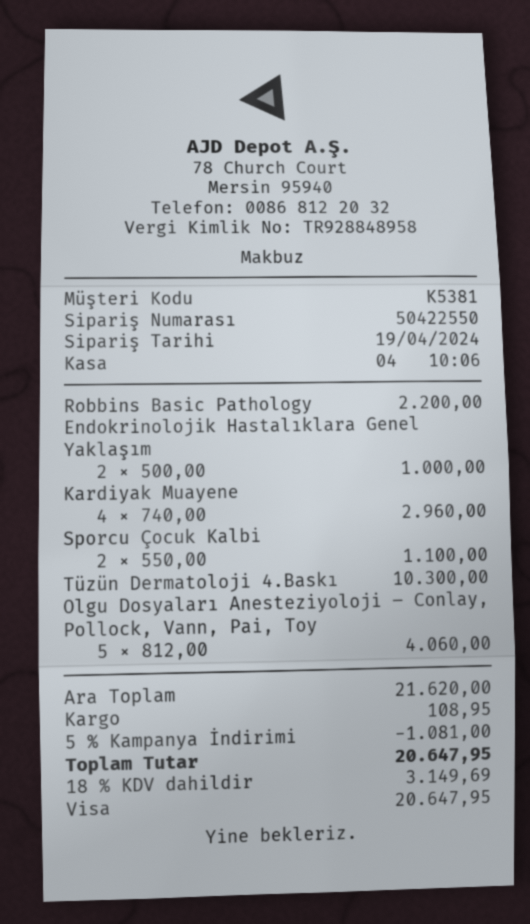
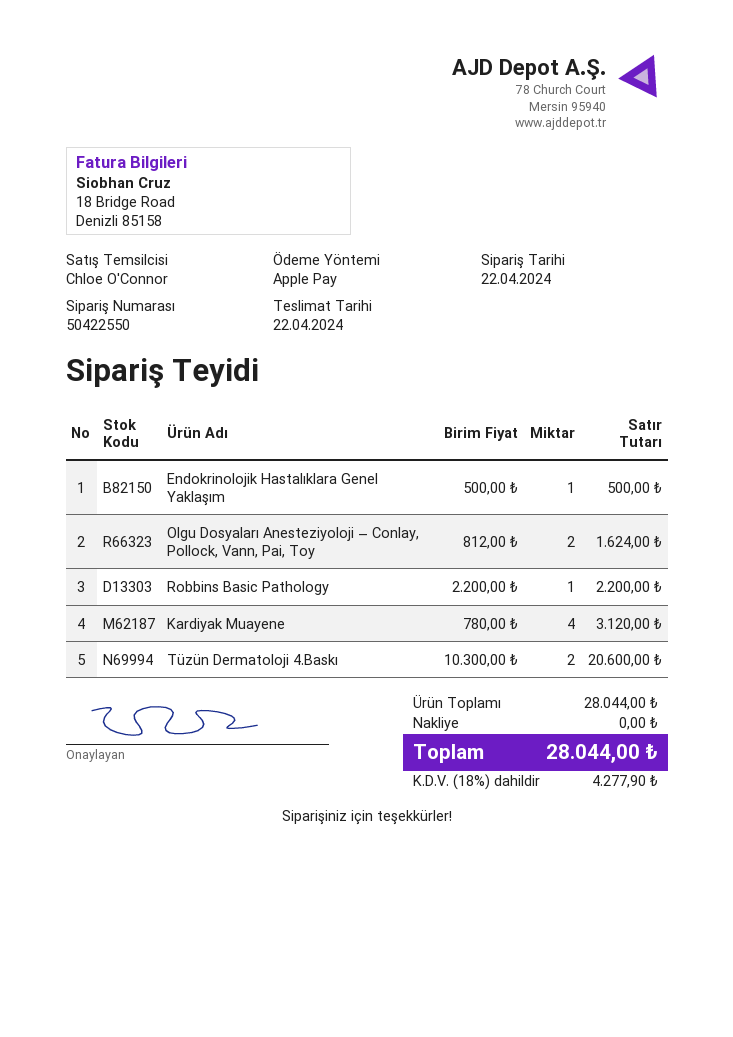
order date: 2024-04-19 -> 2024-04-22
payment method: Visa -> Apple Pay
Endokrinolojik Hastalıklara Genel Yaklaşım: 2 x 500.00 = 1000.00 -> 1 x 500.00 = 500.00
Kardiyak Muayene: 4 x 740.00 = 2960.00 -> 4 x 780.00 = 3120.00
Sporcu Çocuk Kalbi: 2 x 550.00 = 1100.00 -> none
Tüzün Dermatoloji 4.Baskı: 1 x 10300.00 = 10300.00 -> 2 x 10300.00 = 20600.00
Olgu Dosyaları Anesteziyoloji – Conlay, Pollock, Vann, Pai, Toy: 5 x 812.00 = 4060.00 -> 2 x 812.00 = 1624.00
subtotal: 21620.00 -> 28044.00
discount: 5% = 1081.00 -> none
shipping: 108.95 -> 0.00
tax: 18% = 3149.69 -> 18% = 4277.90
total: 20647.95 -> 28044.00

